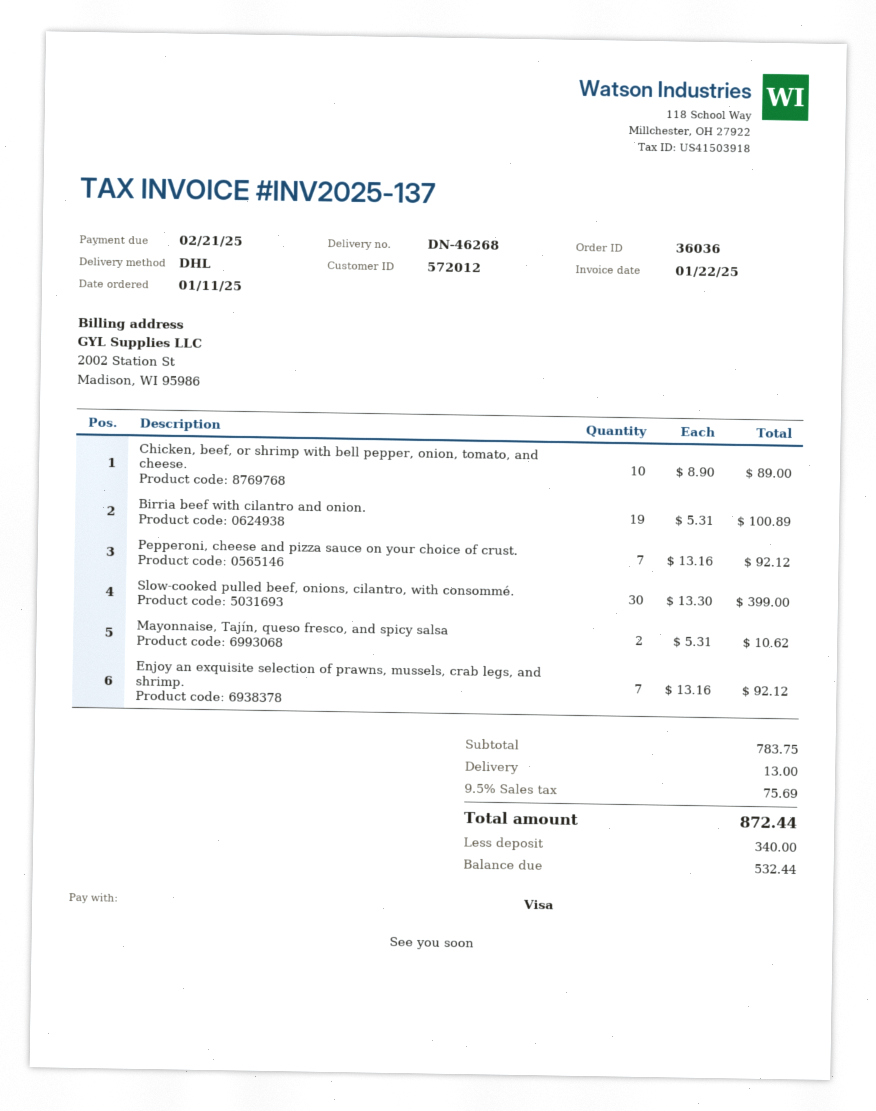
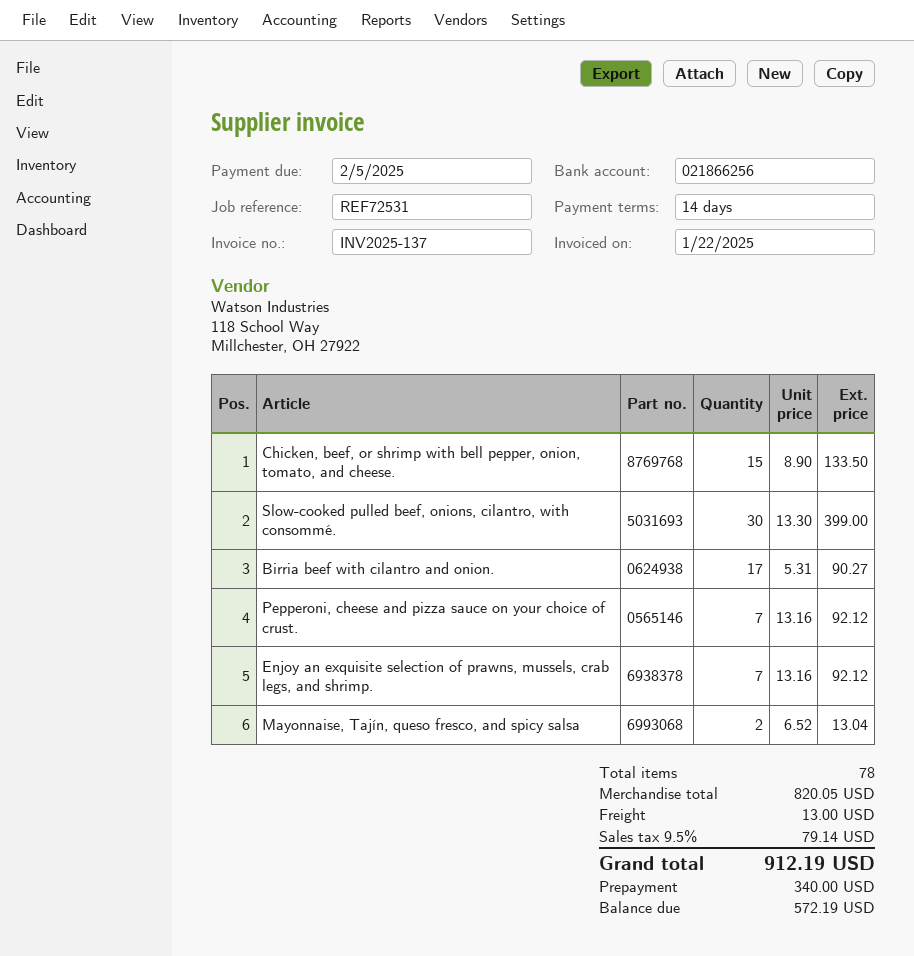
due date: 2025-02-21 -> 2025-02-05
Chicken, beef, or shrimp with bell pepper, onion, tomato, and cheese.: 10 x 8.90 = 89.00 -> 15 x 8.90 = 133.50
Birria beef with cilantro and onion.: 19 x 5.31 = 100.89 -> 17 x 5.31 = 90.27
Mayonnaise, Tajín, queso fresco, and spicy salsa: 2 x 5.31 = 10.62 -> 2 x 6.52 = 13.04
subtotal: 783.75 -> 820.05
tax: 9.5% = 75.69 -> 9.5% = 79.14
total: 872.44 -> 912.19
balance: 532.44 -> 572.19

